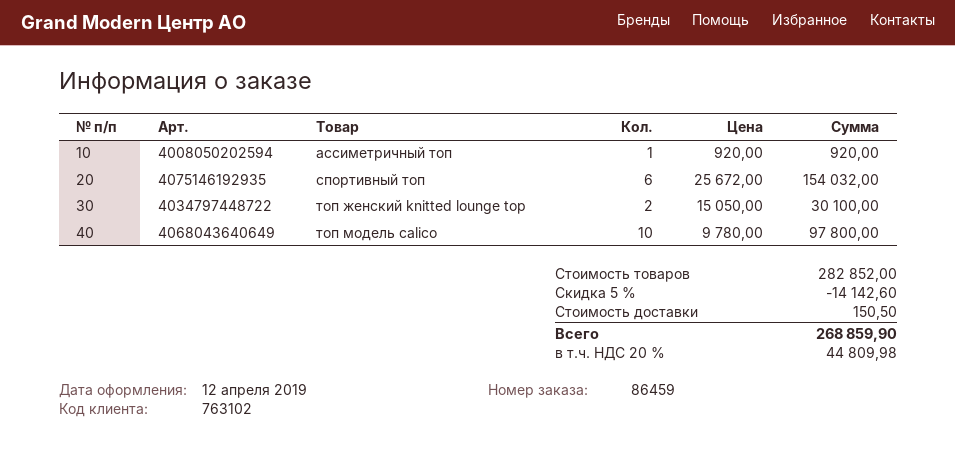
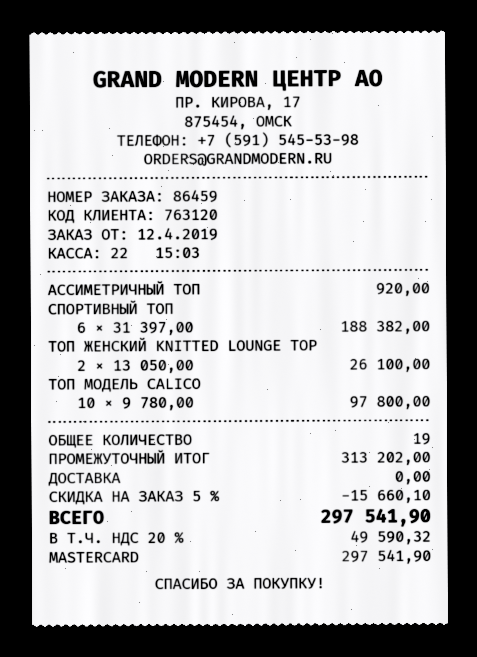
customer number: 763102 -> 763120
спортивный топ: 6 x 25672.00 = 154032.00 -> 6 x 31397.00 = 188382.00
топ женский knitted lounge top: 2 x 15050.00 = 30100.00 -> 2 x 13050.00 = 26100.00
subtotal: 282852.00 -> 313202.00
discount: 5% = 14142.60 -> 5% = 15660.10
shipping: 150.50 -> 0.00
tax: 20% = 44809.98 -> 20% = 49590.32
total: 268859.90 -> 297541.90

